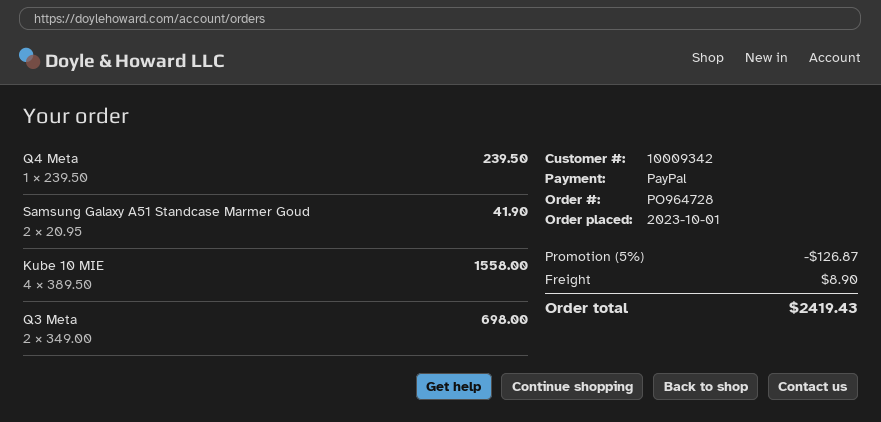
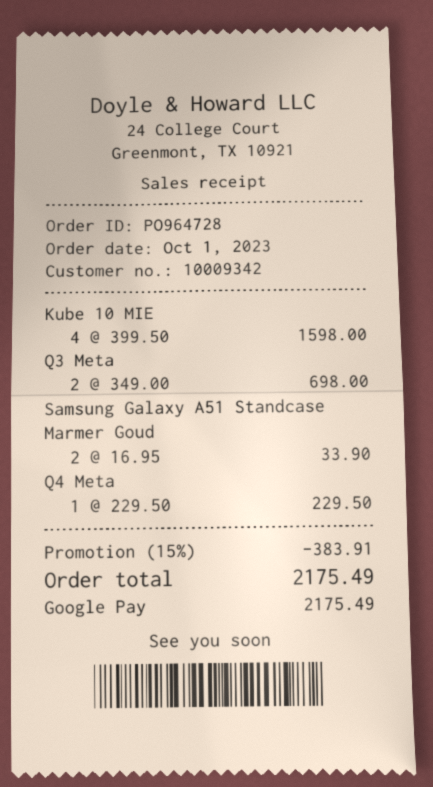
payment method: PayPal -> Google Pay
Q4 Meta: 1 x 239.50 = 239.50 -> 1 x 229.50 = 229.50
Samsung Galaxy A51 Standcase Marmer Goud: 2 x 20.95 = 41.90 -> 2 x 16.95 = 33.90
Kube 10 MIE: 4 x 389.50 = 1558.00 -> 4 x 399.50 = 1598.00
discount: 5% = 126.87 -> 15% = 383.91
shipping: 8.90 -> none
total: 2419.43 -> 2175.49

